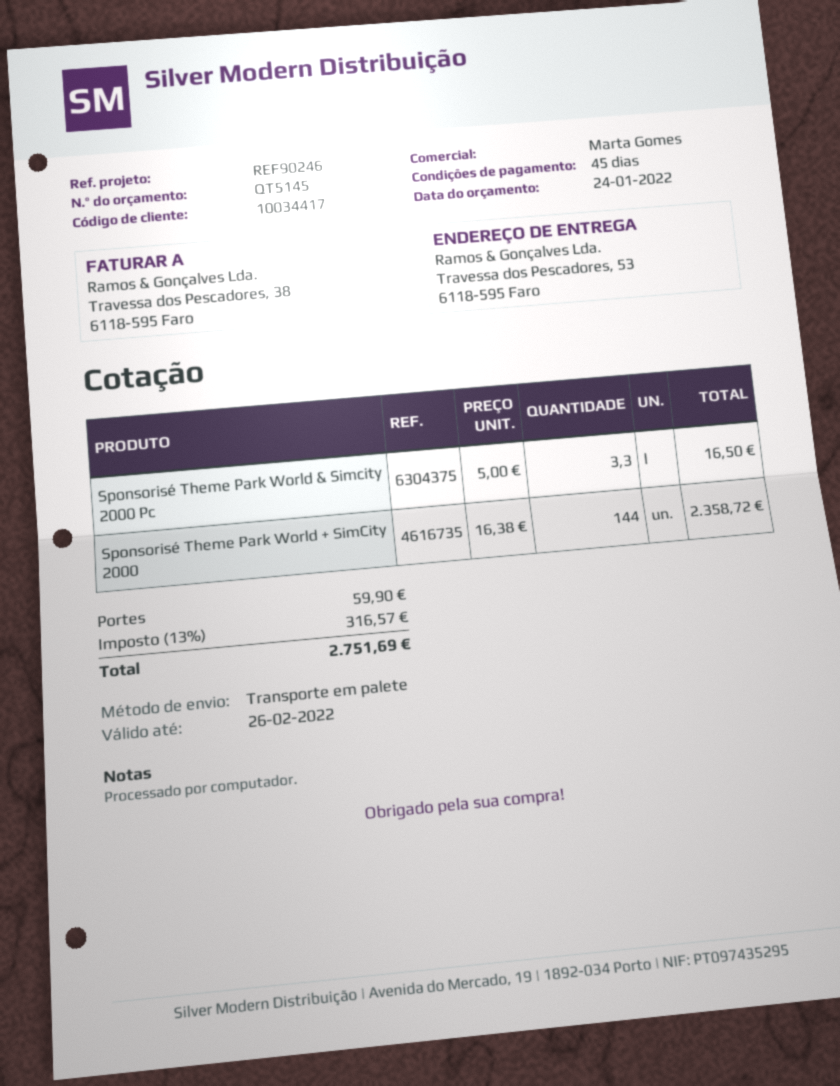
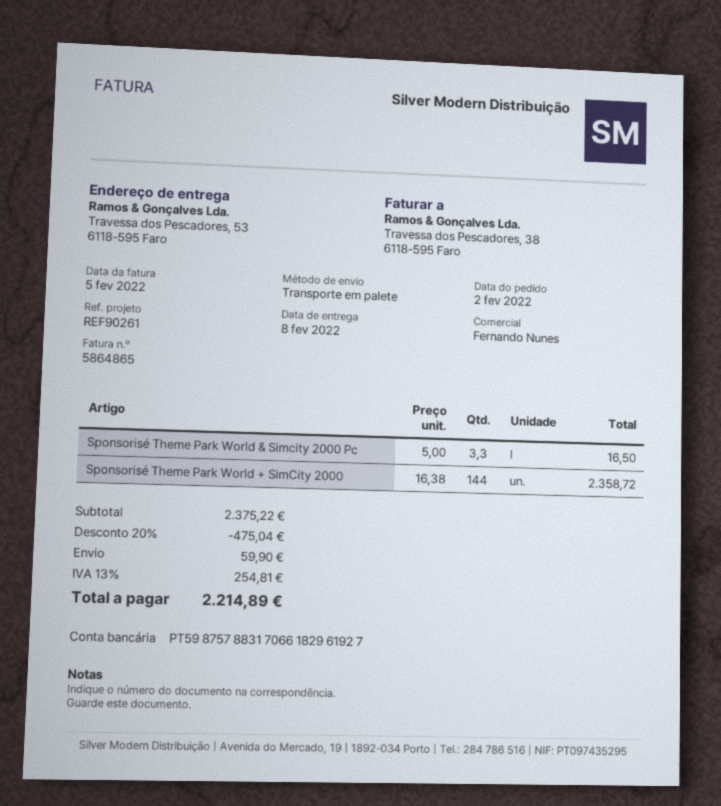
reference: REF90246 -> REF90261
sales rep: Marta Gomes -> Fernando Nunes
discount: none -> 20% = 475.04
tax: 13% = 316.57 -> 13% = 254.81
total: 2751.69 -> 2214.89

